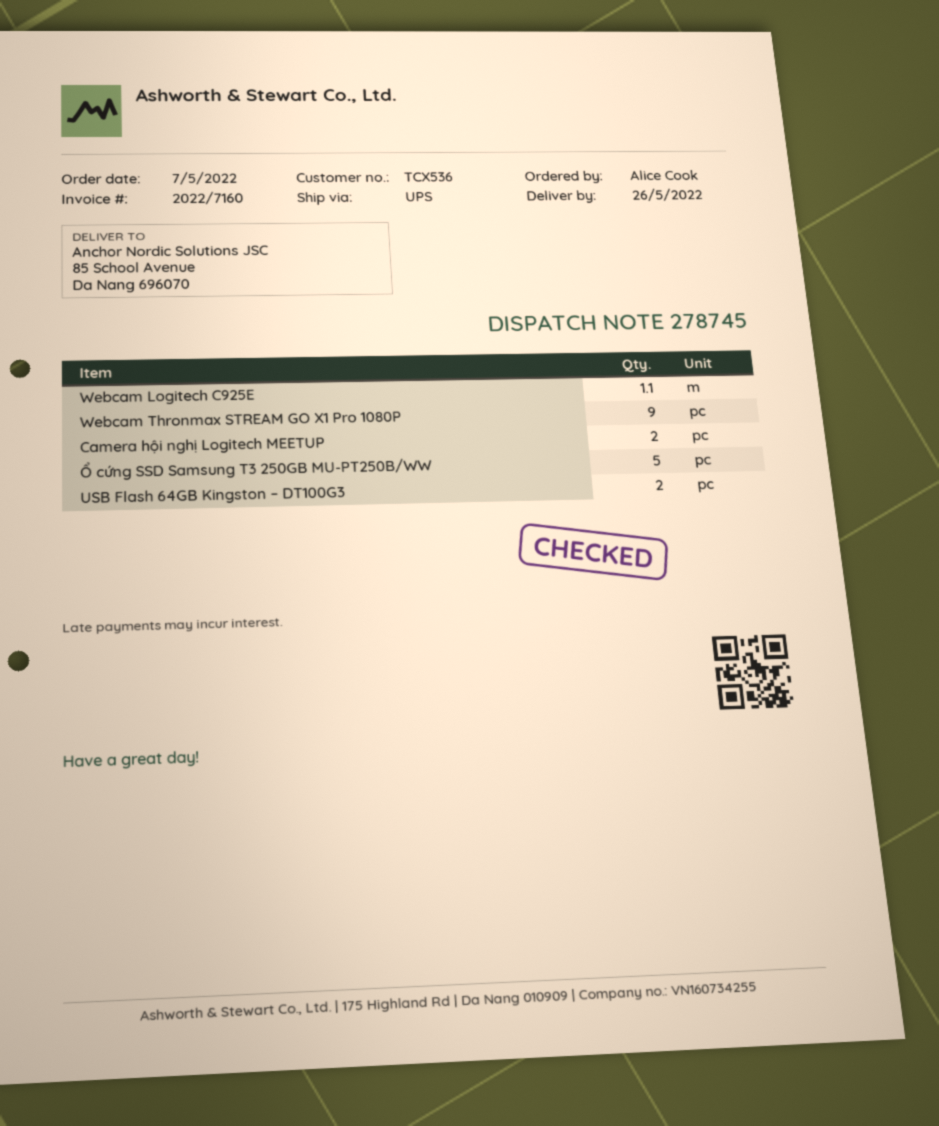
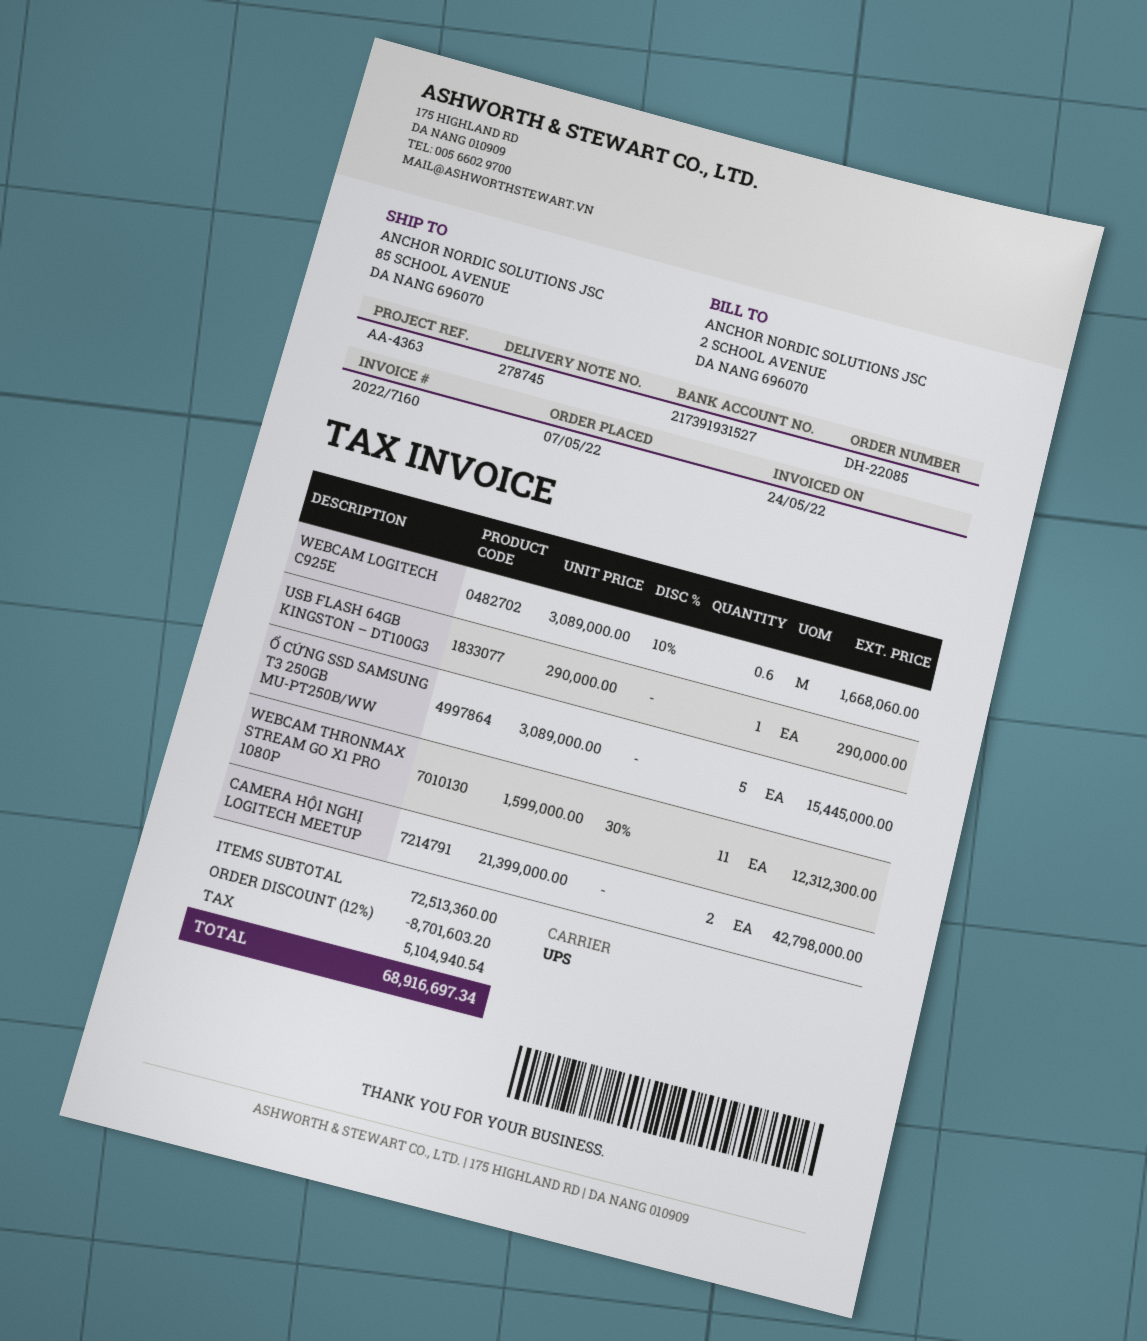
Webcam Logitech C925E: 1.1 -> 0.6
Webcam Thronmax STREAM GO X1 Pro 1080P: 9 -> 11
USB Flash 64GB Kingston – DT100G3: 2 -> 1

